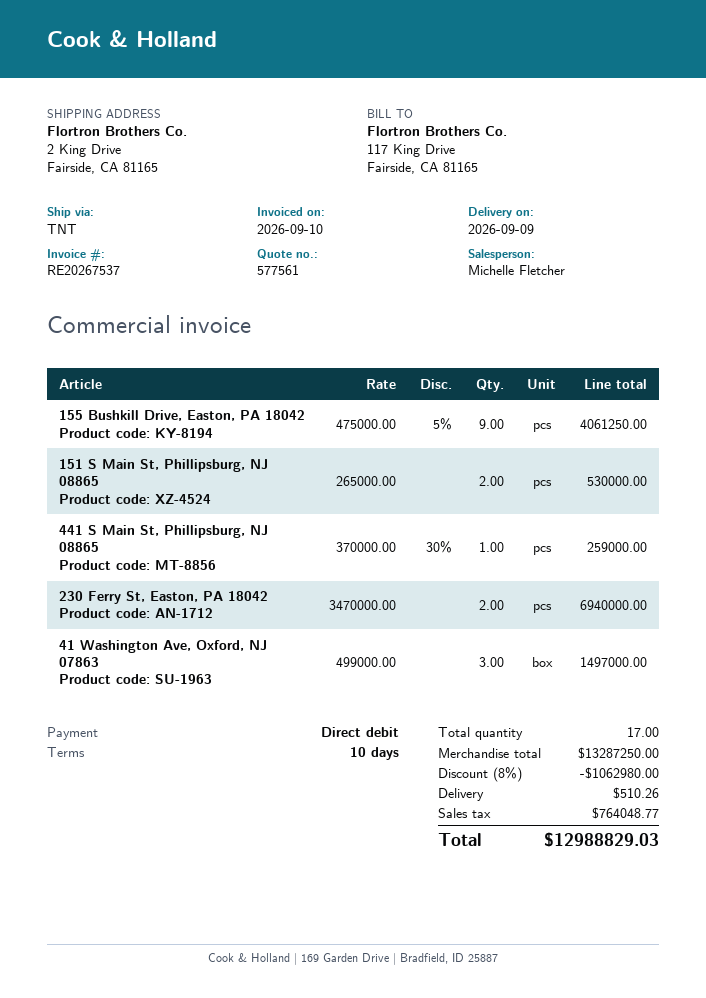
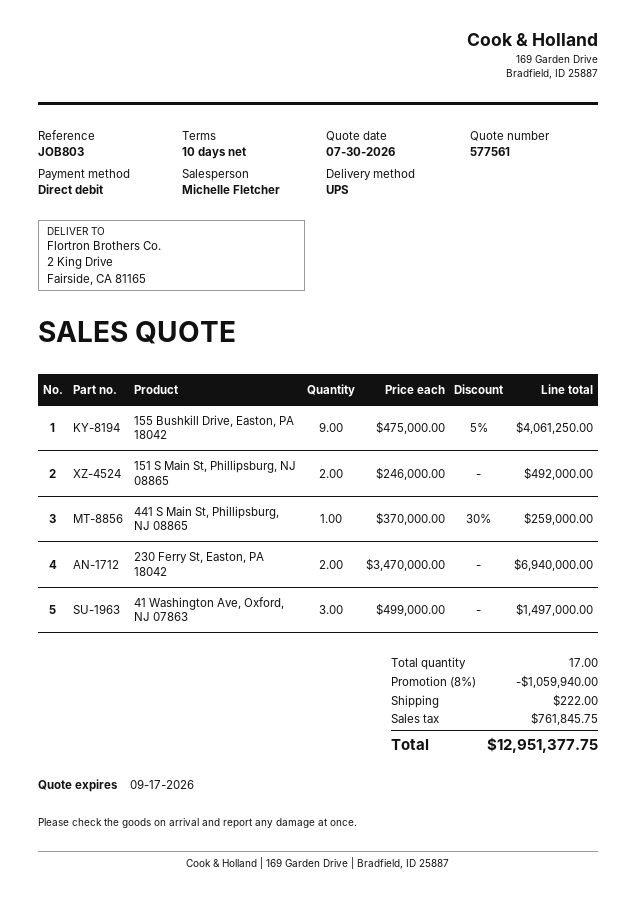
shipping method: TNT -> UPS
151 S Main St, Phillipsburg, NJ 08865: 2 x 265000.00 = 530000.00 -> 2 x 246000.00 = 492000.00
discount: 8% = 1062980.00 -> 8% = 1059940.00
shipping: 510.26 -> 222.00
tax: 764048.77 -> 761845.75
total: 12988829.03 -> 12951377.75

